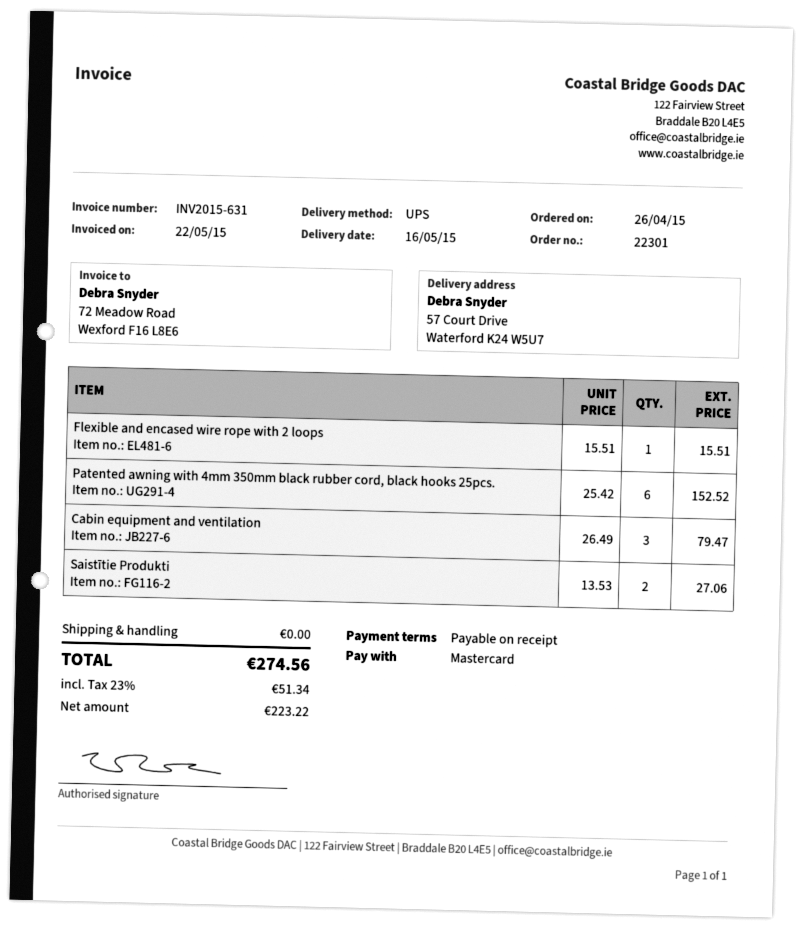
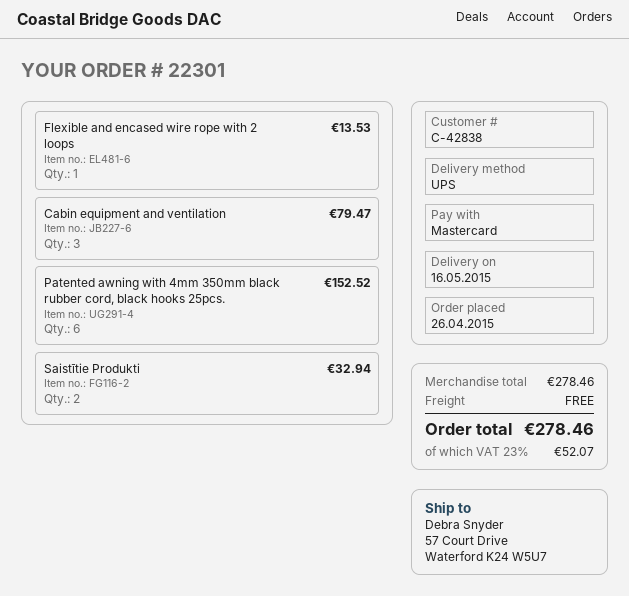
Flexible and encased wire rope with 2 loops: 1 for 15.51 -> 1 for 13.53
Saistītie Produkti: 2 for 27.06 -> 2 for 32.94
tax: 23% = 51.34 -> 23% = 52.07
total: 274.56 -> 278.46

